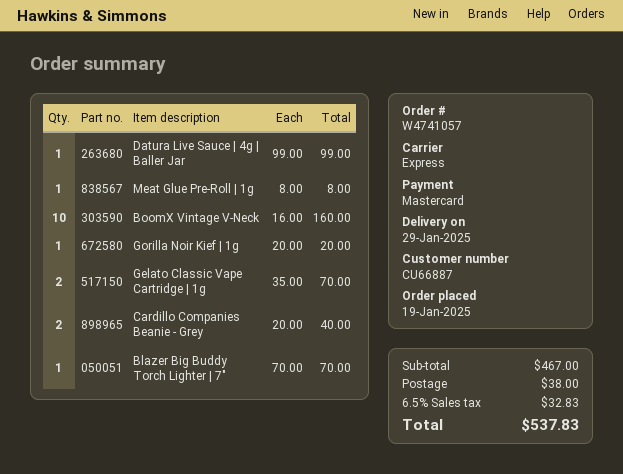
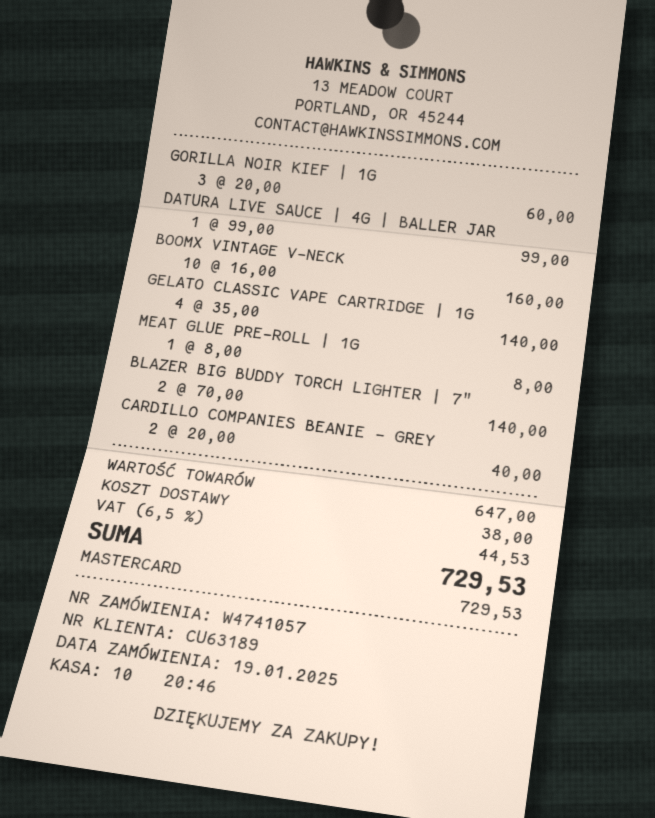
customer number: CU66887 -> CU63189
Gorilla Noir Kief | 1g: 1 x 20.00 = 20.00 -> 3 x 20.00 = 60.00
Gelato Classic Vape Cartridge | 1g: 2 x 35.00 = 70.00 -> 4 x 35.00 = 140.00
Blazer Big Buddy Torch Lighter | 7": 1 x 70.00 = 70.00 -> 2 x 70.00 = 140.00
subtotal: 467.00 -> 647.00
tax: 6.5% = 32.83 -> 6.5% = 44.53
total: 537.83 -> 729.53

